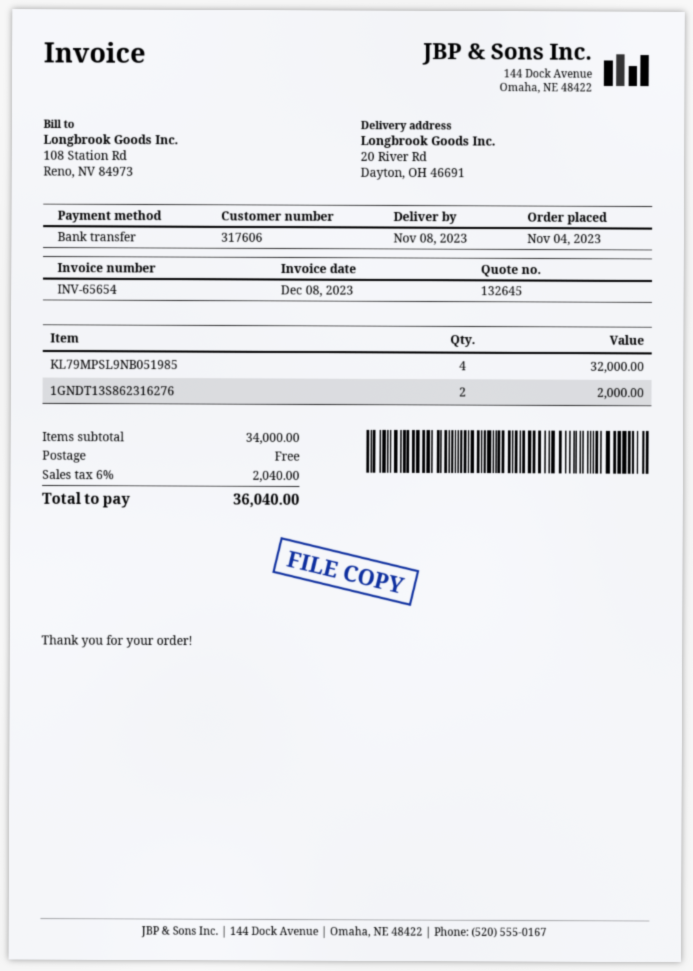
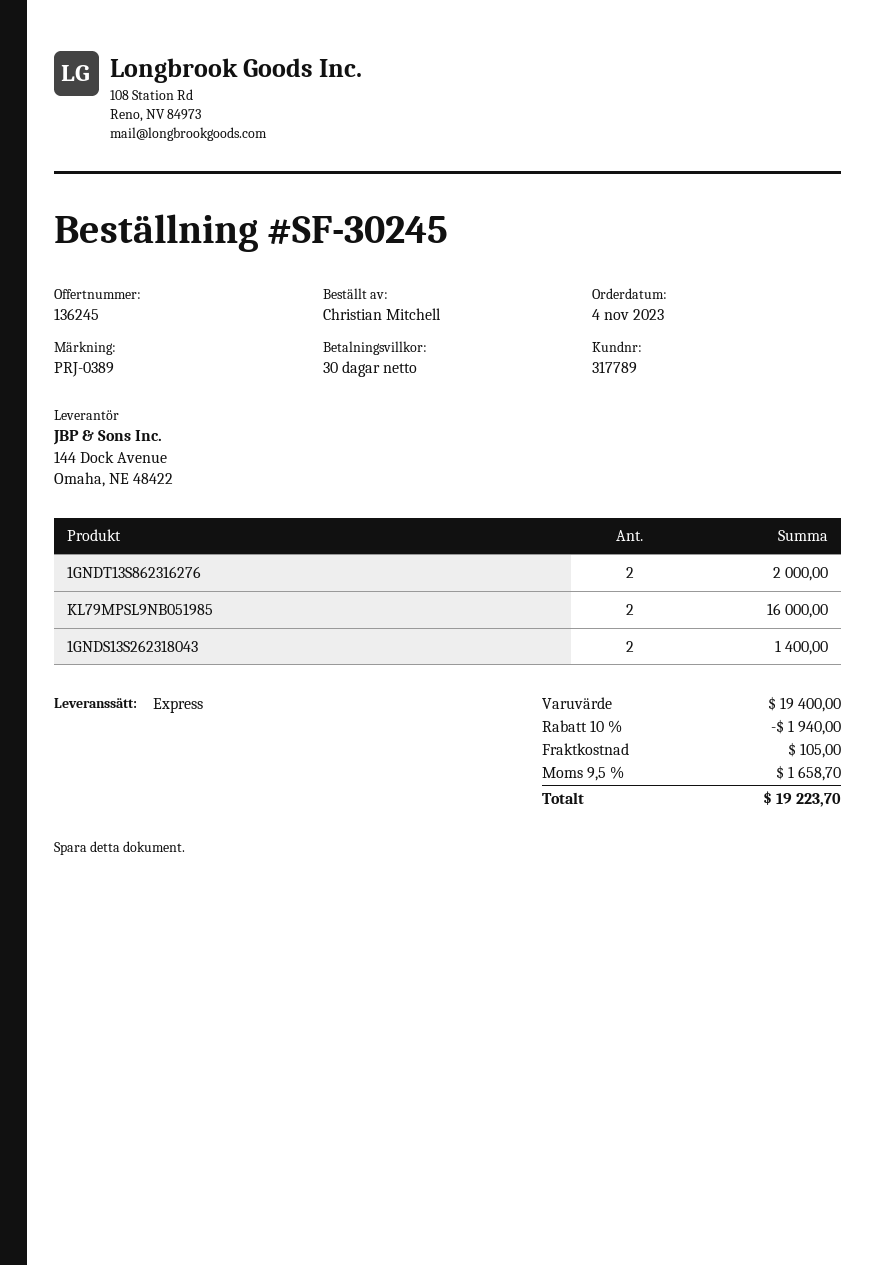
quote number: 132645 -> 136245
customer number: 317606 -> 317789
KL79MPSL9NB051985: 4 for 32000.00 -> 2 for 16000.00
1GNDS13S262318043: none -> 2 for 1400.00
subtotal: 34000.00 -> 19400.00
discount: none -> 10% = 1940.00
shipping: 0.00 -> 105.00
tax: 6% = 2040.00 -> 9.5% = 1658.70
total: 36040.00 -> 19223.70

